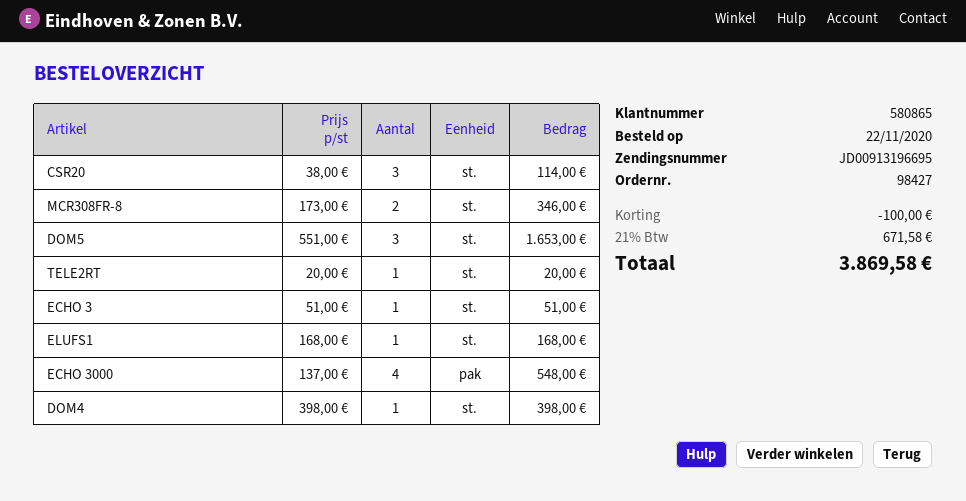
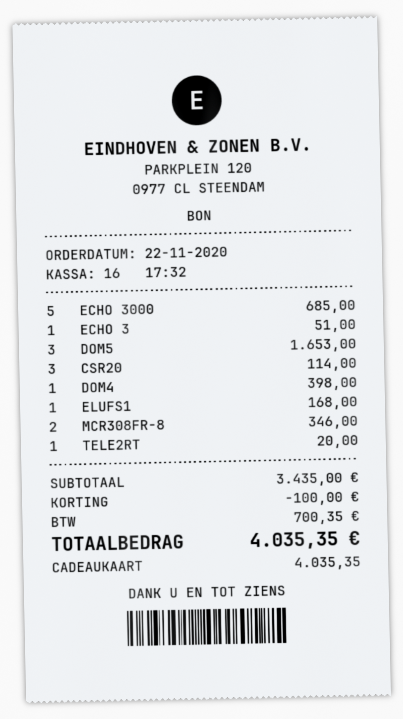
ECHO 3000: 4 for 548.00 -> 5 for 685.00
tax: 671.58 -> 700.35
total: 3869.58 -> 4035.35

